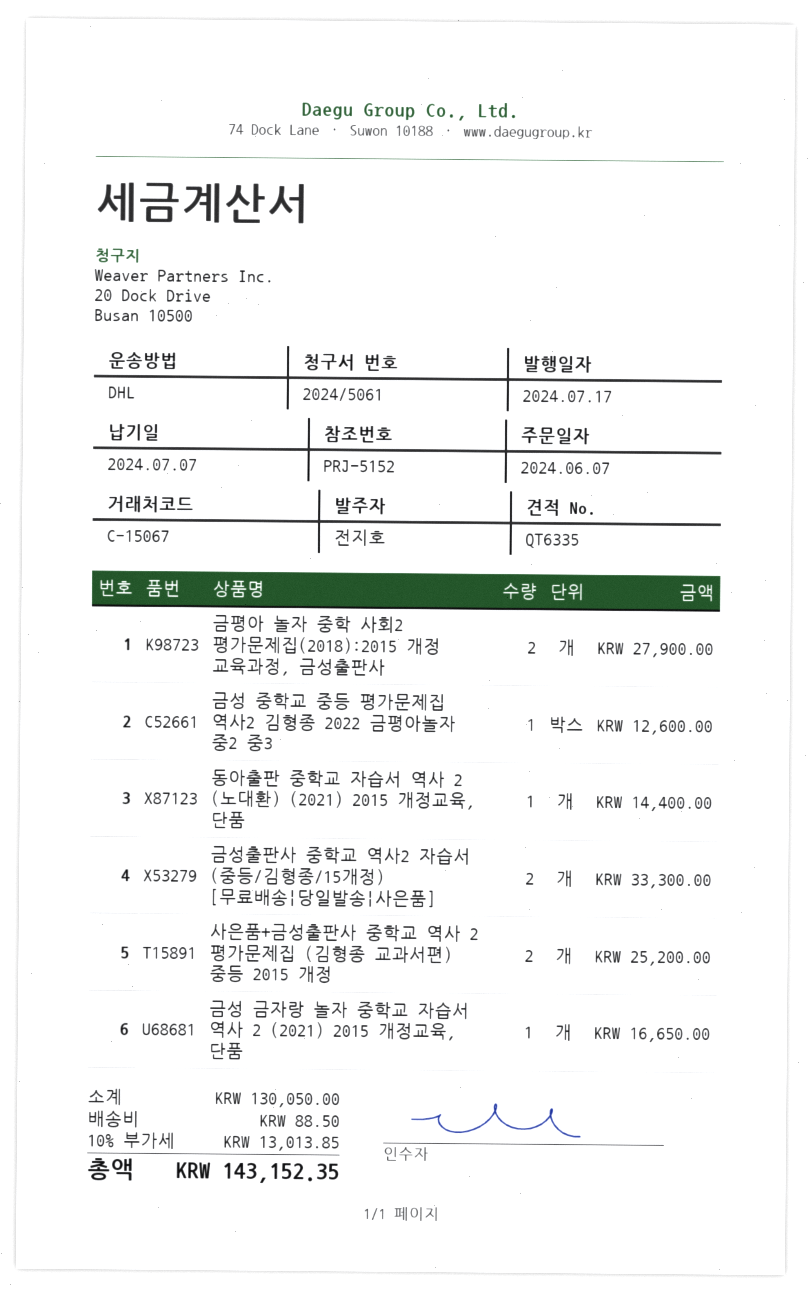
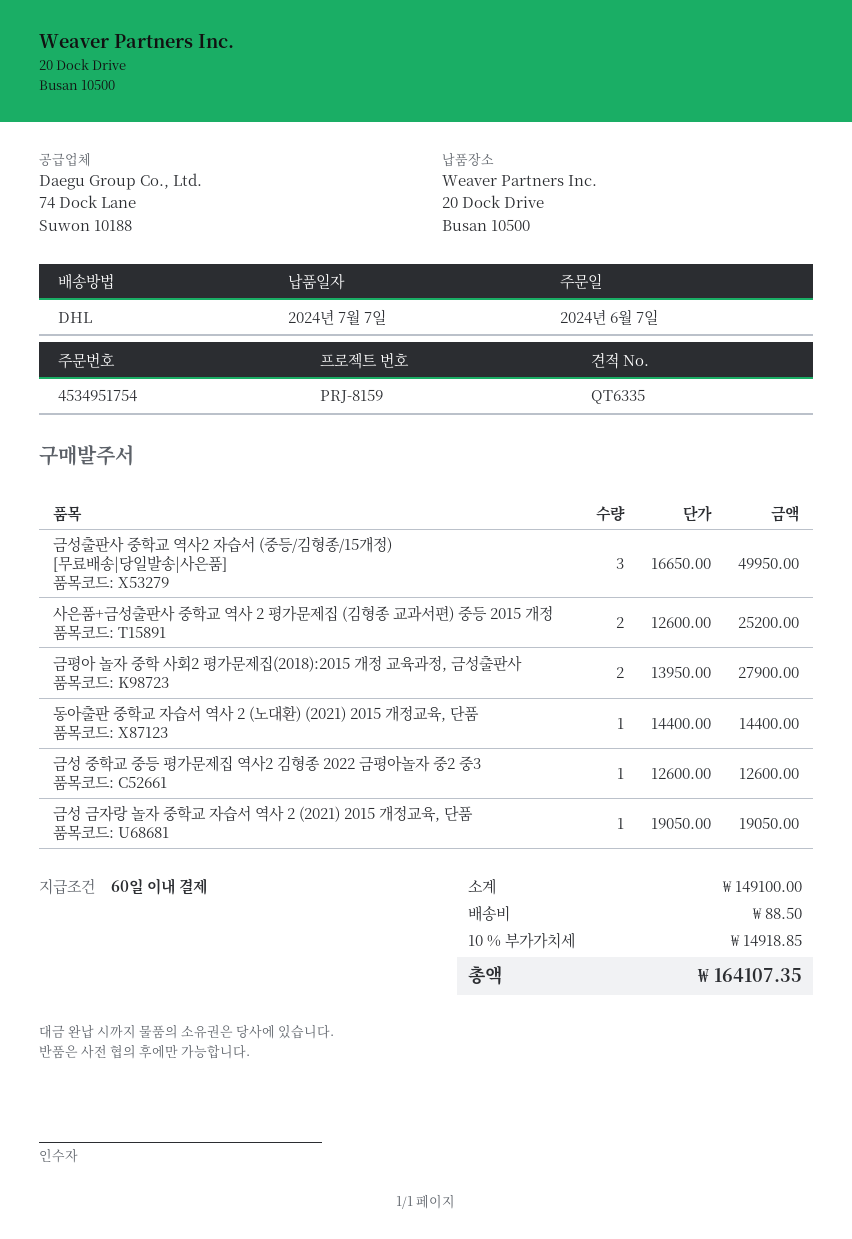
reference: PRJ-5152 -> PRJ-8159
금성출판사 중학교 역사2 자습서 (중등/김형종/15개정) [무료배송|당일발송|사은품]: 2 for 33300.00 -> 3 for 49950.00
금성 금자랑 놀자 중학교 자습서 역사 2 (2021) 2015 개정교육, 단품: 1 for 16650.00 -> 1 for 19050.00
subtotal: 130050.00 -> 149100.00
tax: 10% = 13013.85 -> 10% = 14918.85
total: 143152.35 -> 164107.35

